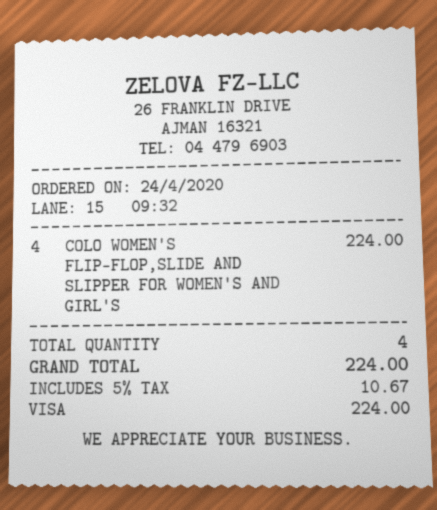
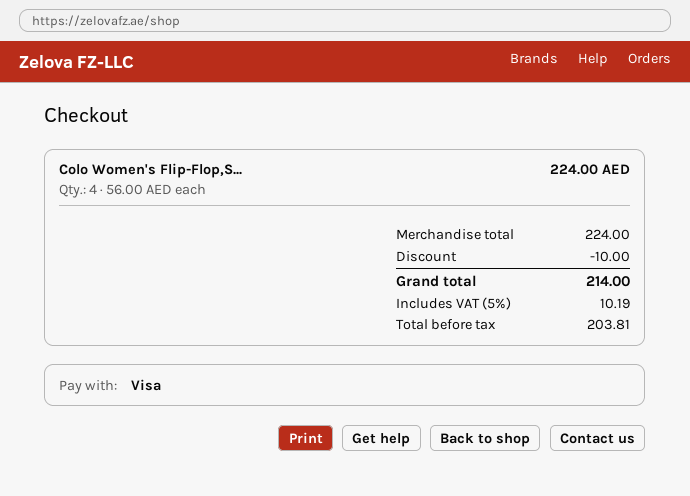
discount: none -> 10.00
tax: 5% = 10.67 -> 5% = 10.19
total: 224.00 -> 214.00

